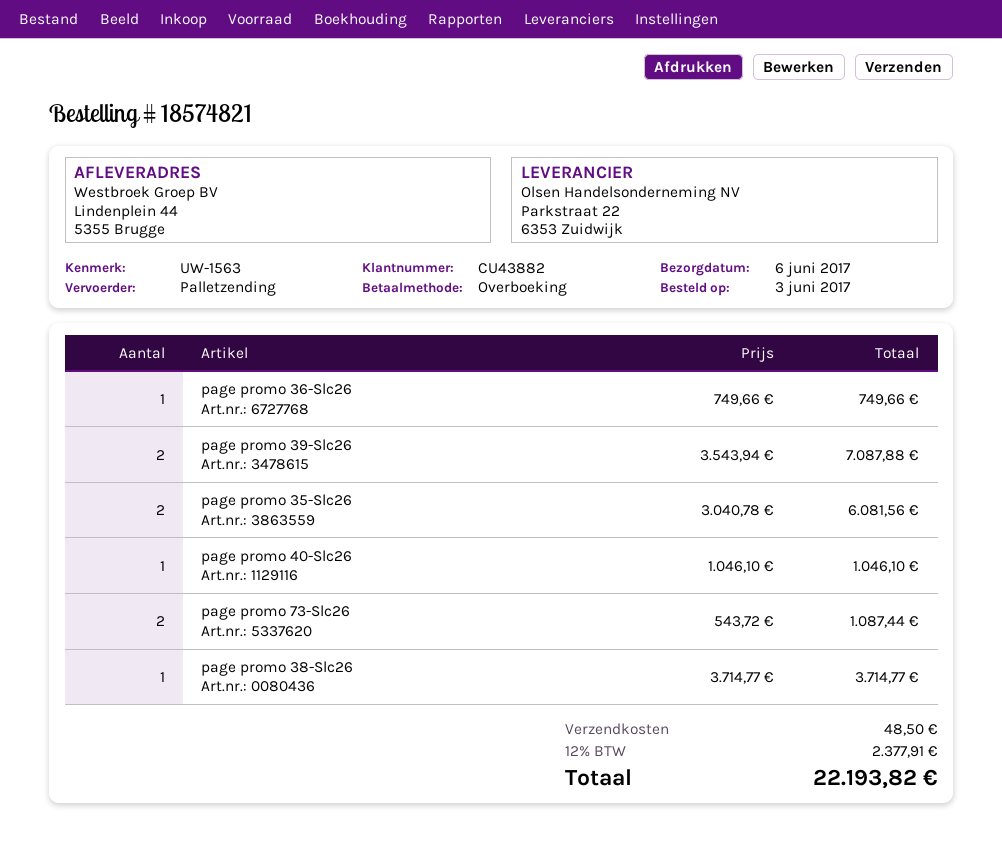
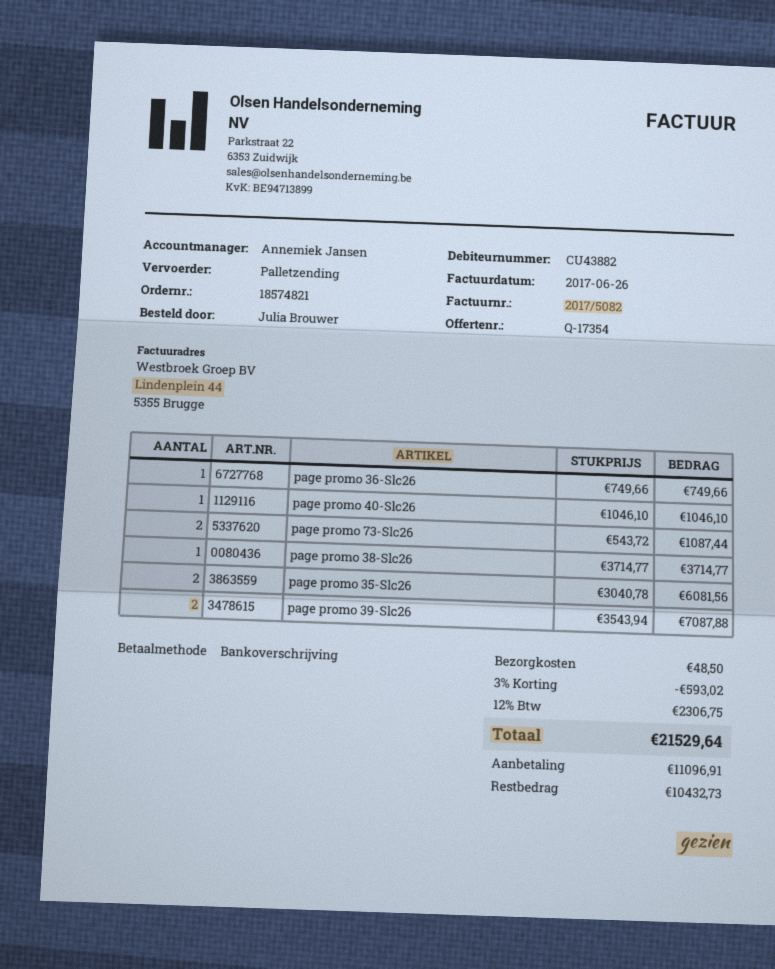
discount: none -> 3% = 593.02
tax: 12% = 2377.91 -> 12% = 2306.75
total: 22193.82 -> 21529.64

